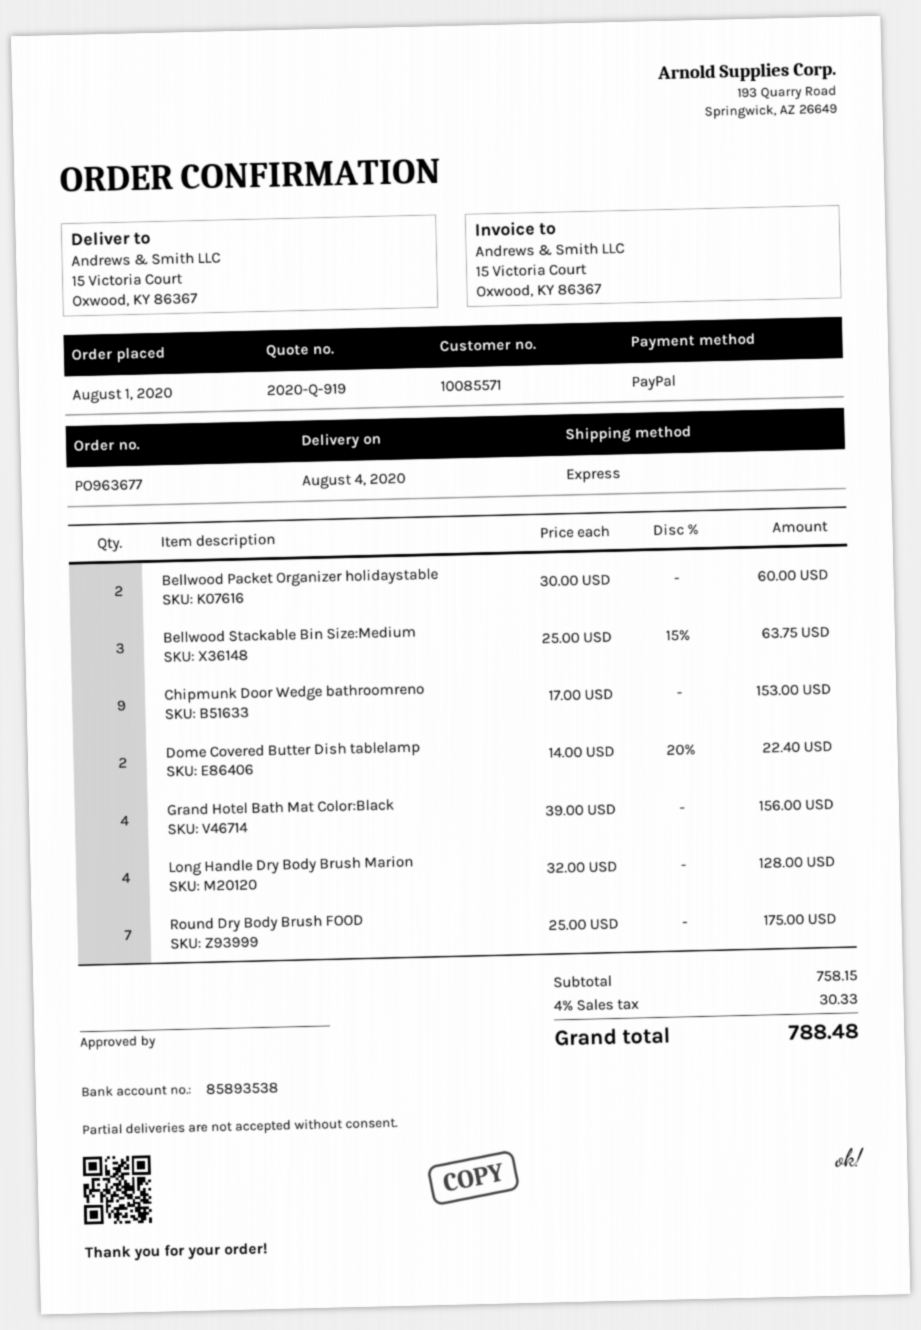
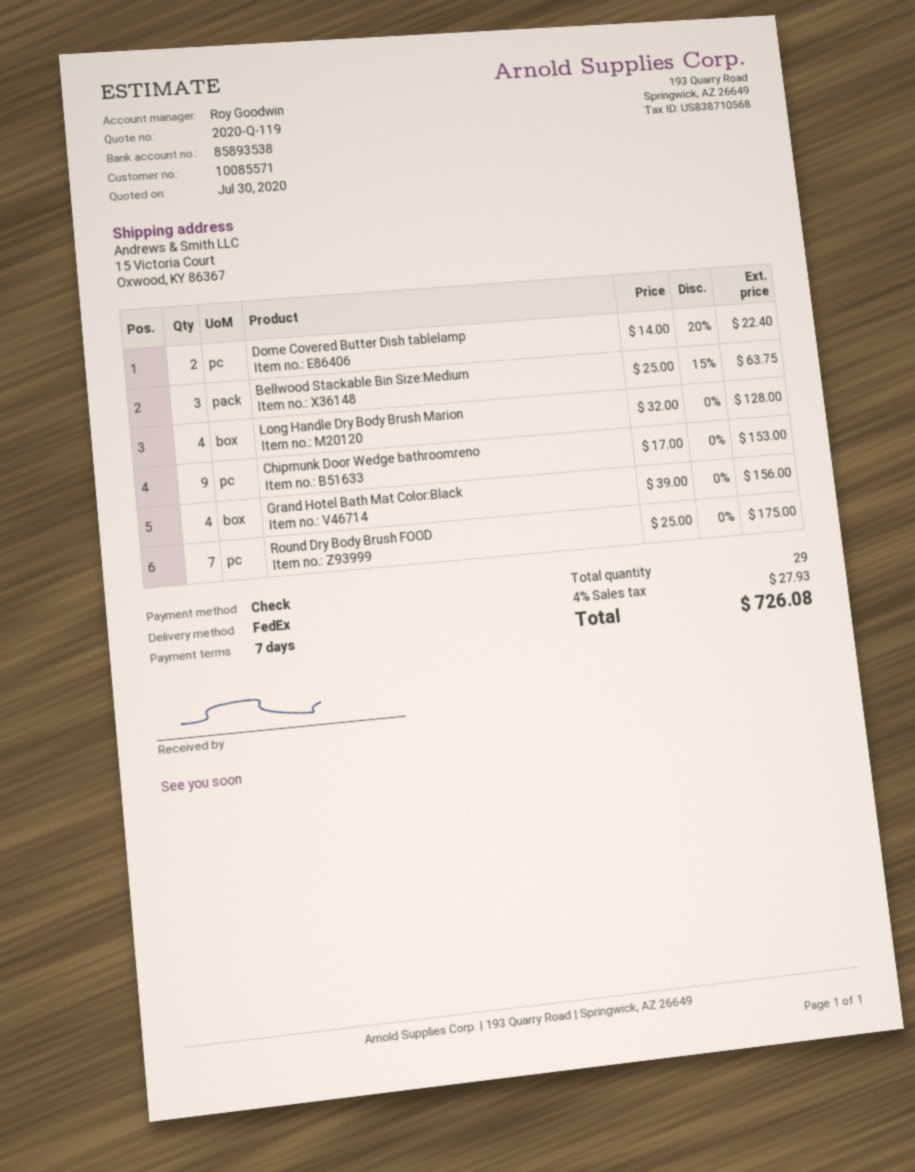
quote number: 2020-Q-919 -> 2020-Q-119
payment method: PayPal -> cheque
shipping method: express -> FedEx
Bellwood Packet Organizer holidaystable: 2 x 30.00 = 60.00 -> none
tax: 4% = 30.33 -> 4% = 27.93
total: 788.48 -> 726.08

